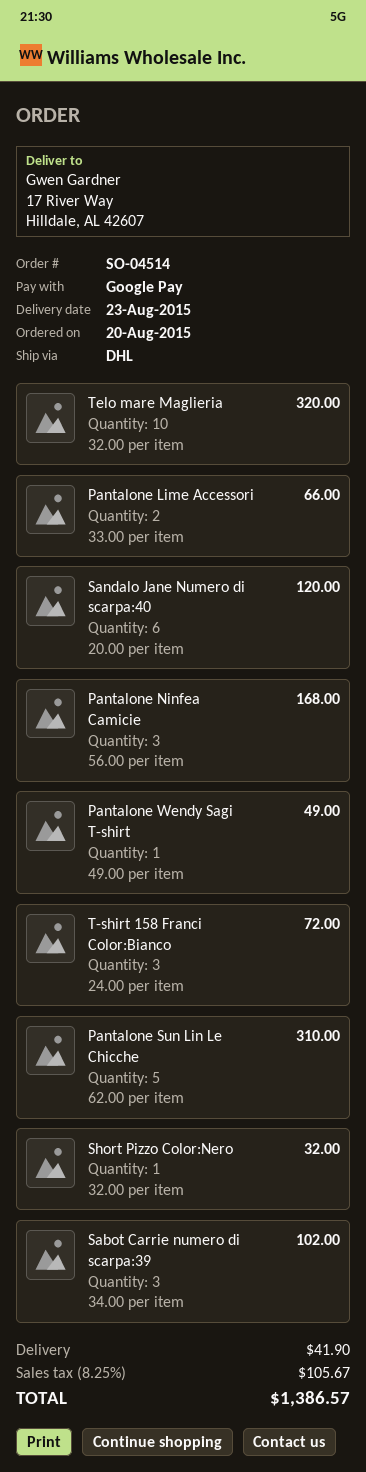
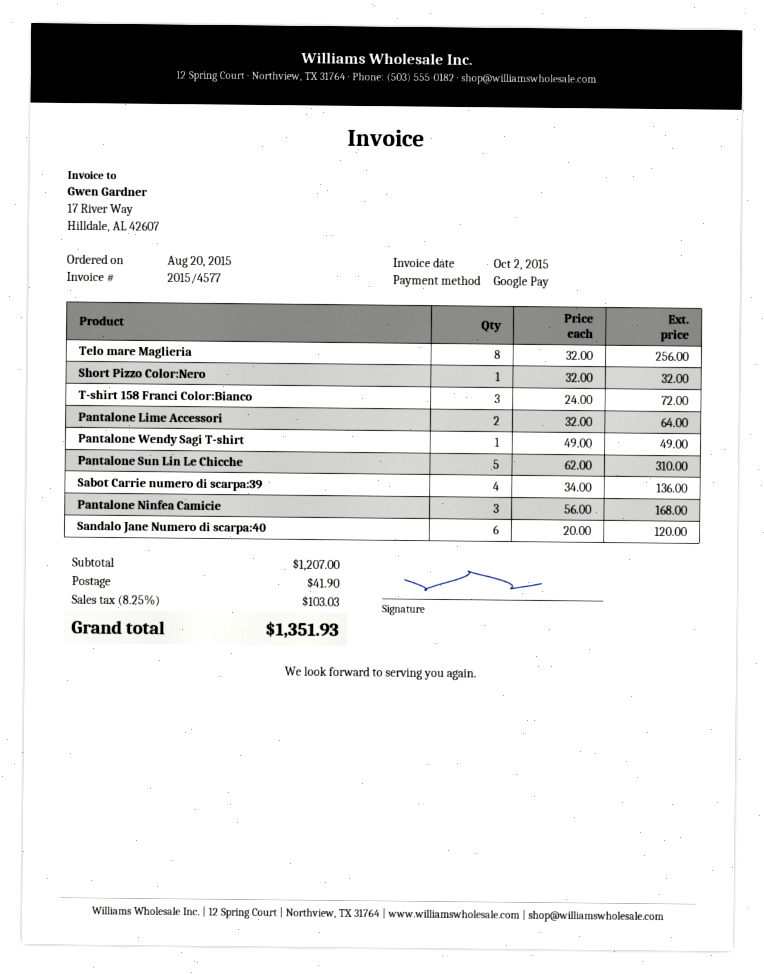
Telo mare Maglieria: 10 x 32.00 = 320.00 -> 8 x 32.00 = 256.00
Pantalone Lime Accessori: 2 x 33.00 = 66.00 -> 2 x 32.00 = 64.00
Sabot Carrie numero di scarpa:39: 3 x 34.00 = 102.00 -> 4 x 34.00 = 136.00
tax: 8.25% = 105.67 -> 8.25% = 103.03
total: 1386.57 -> 1351.93

